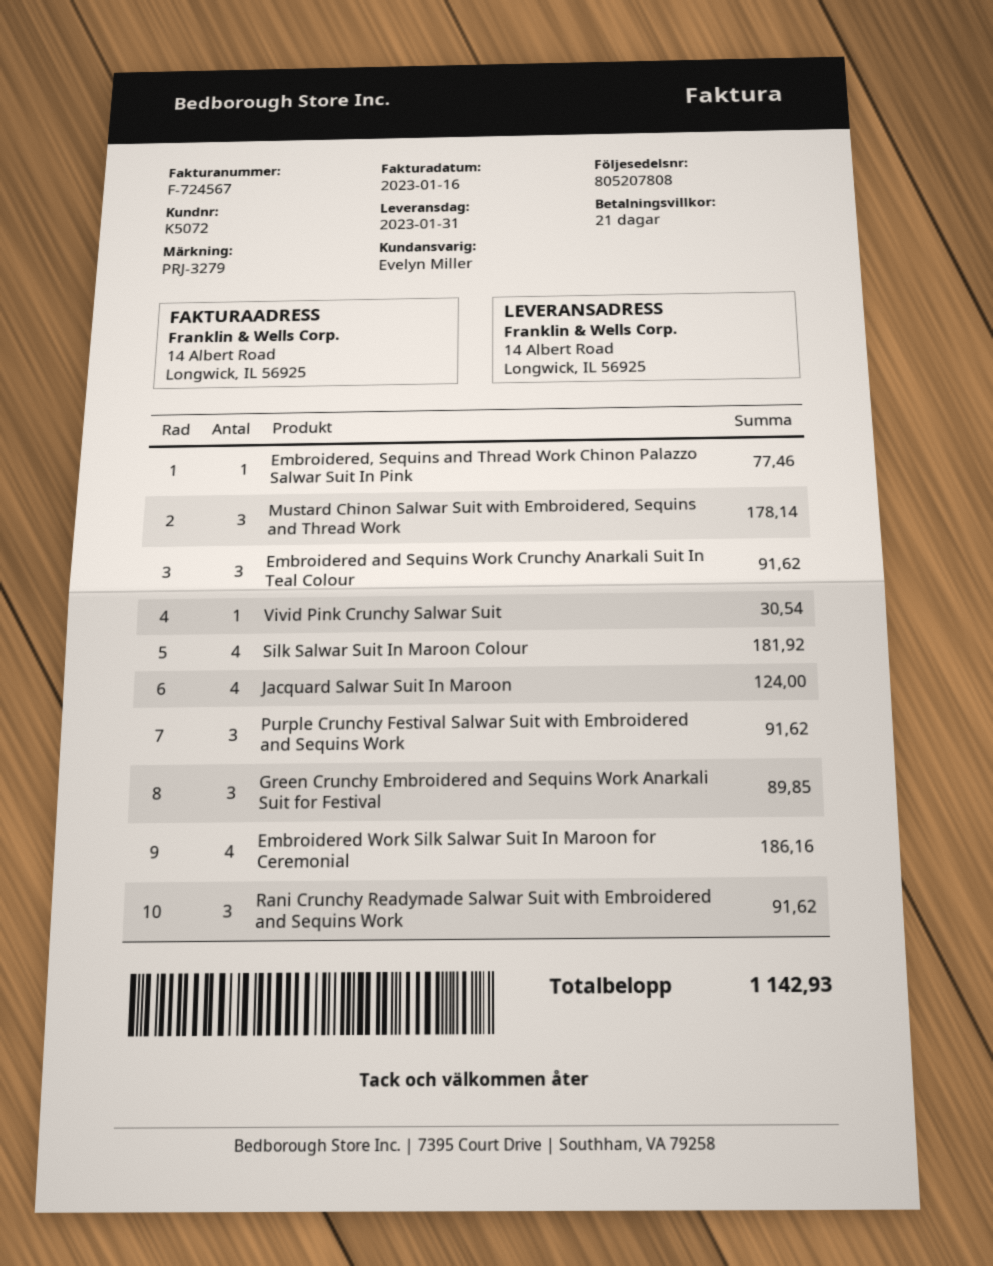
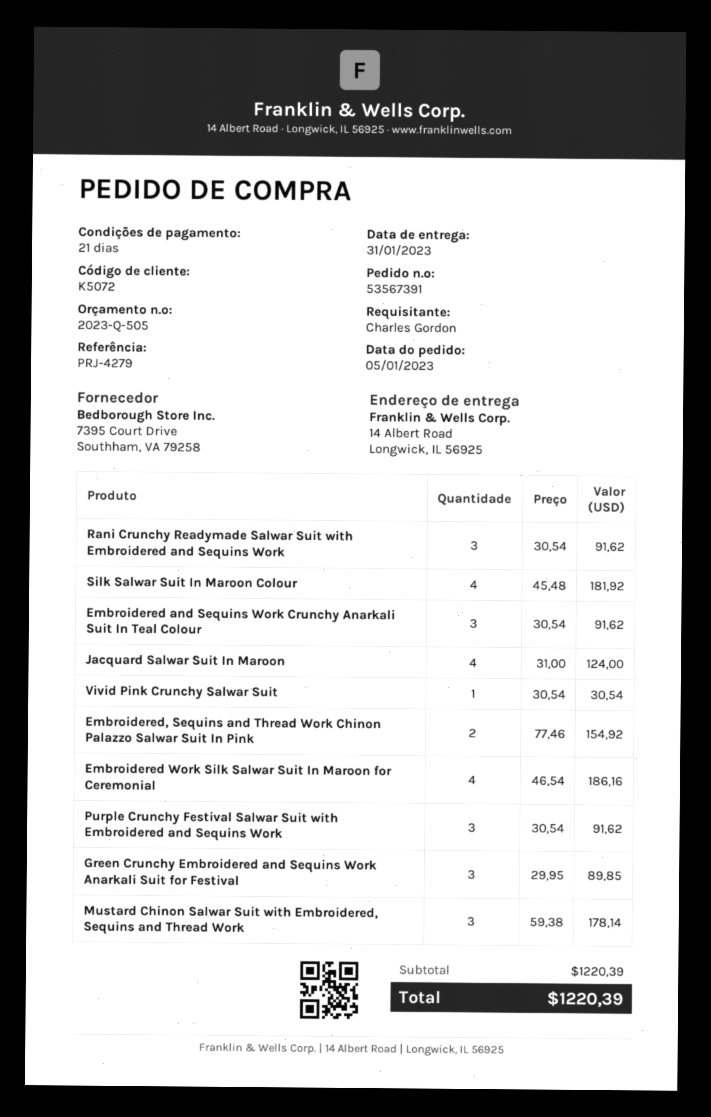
reference: PRJ-3279 -> PRJ-4279
Embroidered, Sequins and Thread Work Chinon Palazzo Salwar Suit In Pink: 1 for 77.46 -> 2 for 154.92
total: 1142.93 -> 1220.39

